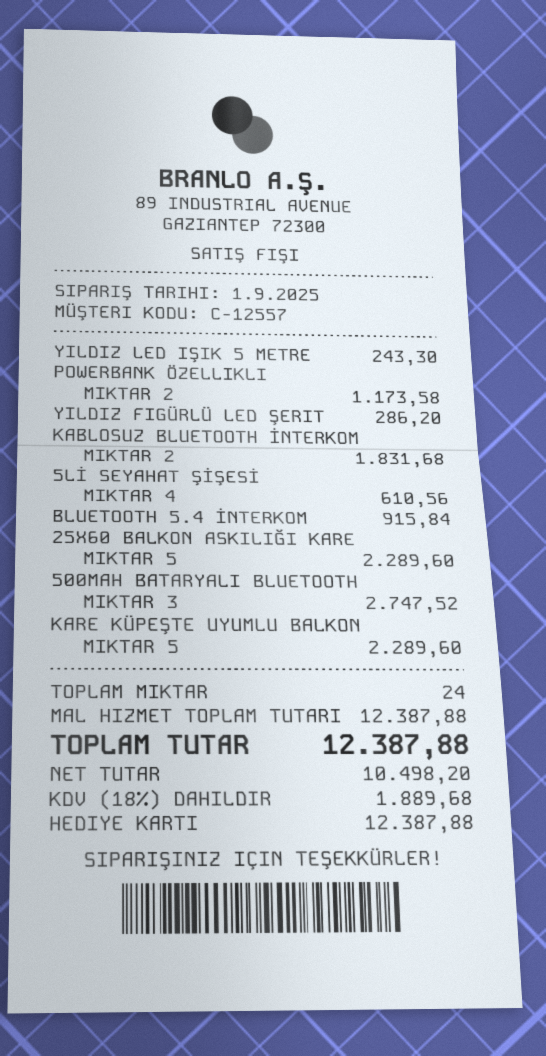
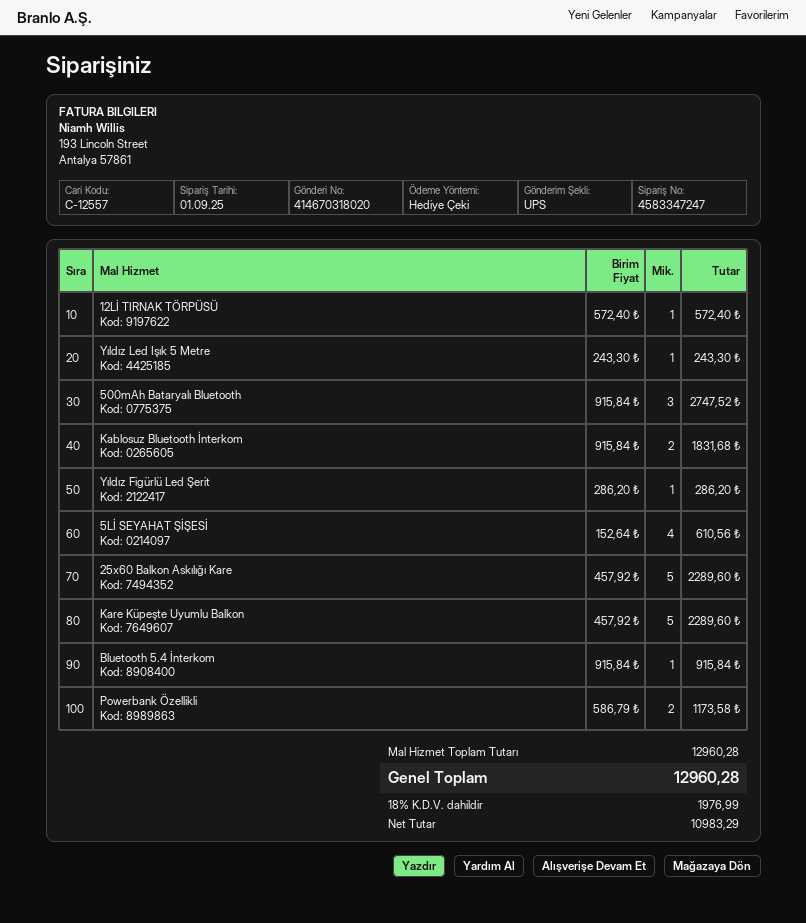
12Lİ TIRNAK TÖRPÜSÜ: none -> 1 for 572.40
subtotal: 12387.88 -> 12960.28
net: 10498.20 -> 10983.29
tax: 18% = 1889.68 -> 18% = 1976.99
total: 12387.88 -> 12960.28

